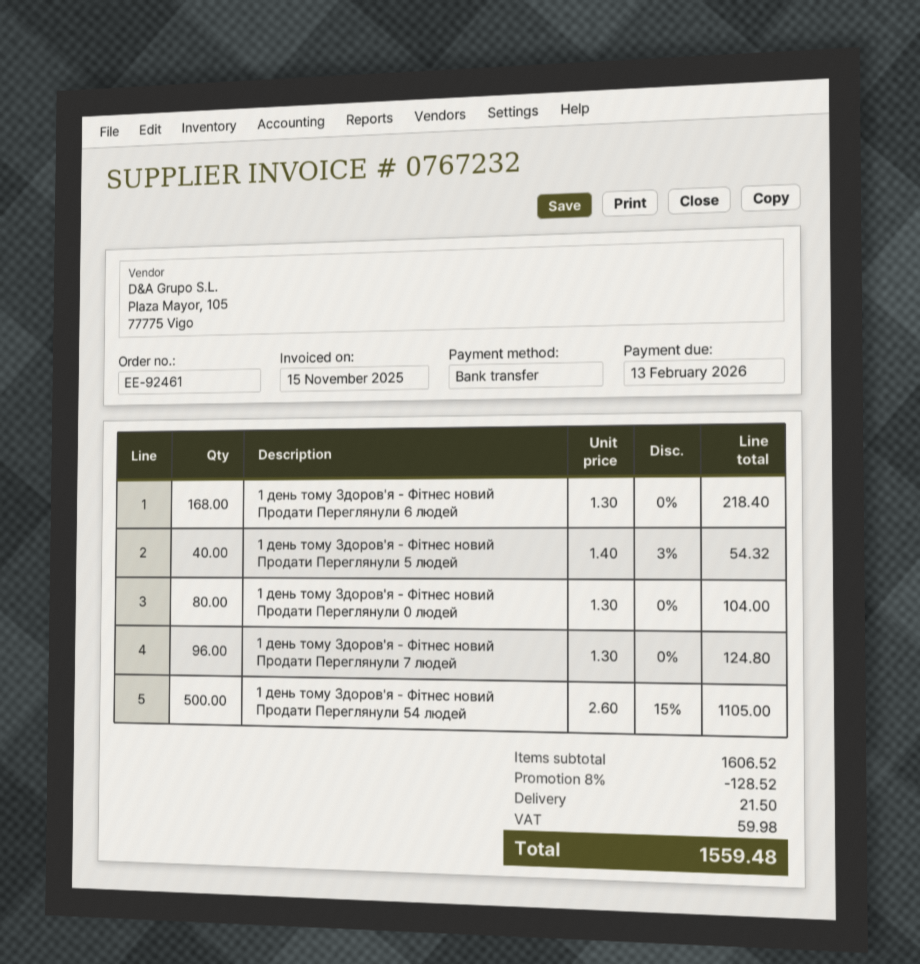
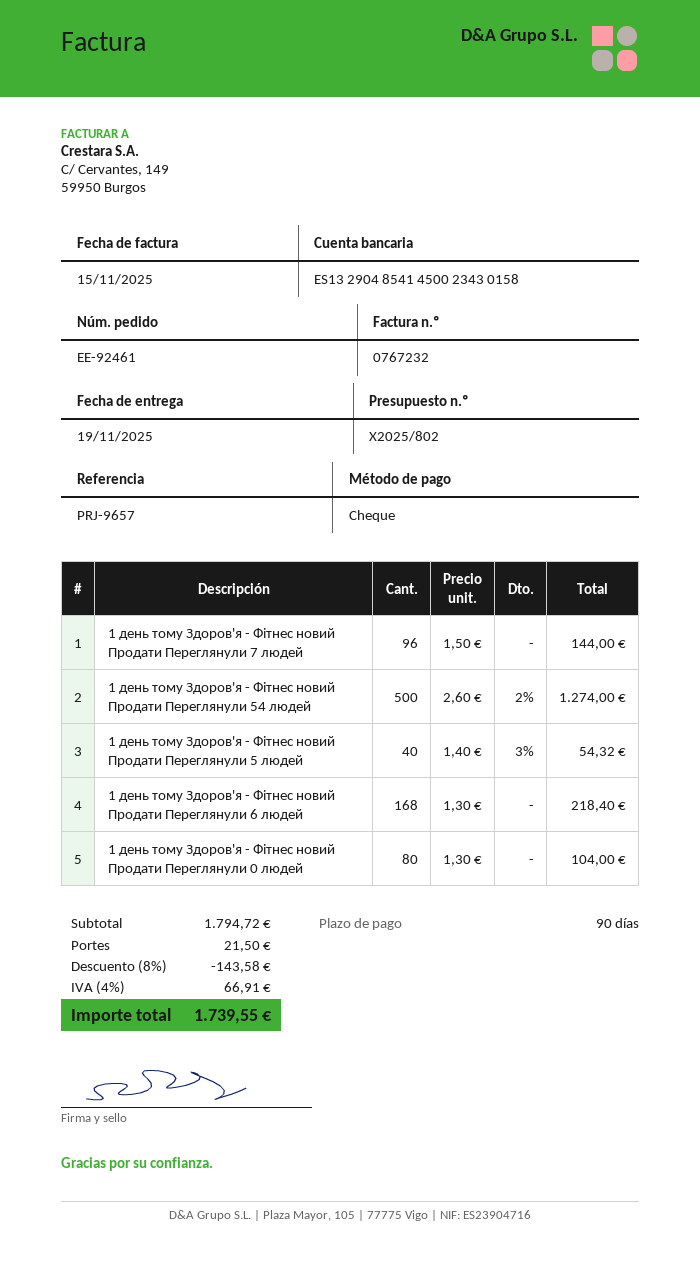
payment method: bank transfer -> cheque
1 день тому Здоров'я - Фітнес новий Продати Переглянули 7 людей: 96 x 1.30 = 124.80 -> 96 x 1.50 = 144.00
1 день тому Здоров'я - Фітнес новий Продати Переглянули 54 людей: 500 x 2.60 - 15% = 1105.00 -> 500 x 2.60 - 2% = 1274.00
subtotal: 1606.52 -> 1794.72
discount: 8% = 128.52 -> 8% = 143.58
tax: 59.98 -> 66.91
total: 1559.48 -> 1739.55

